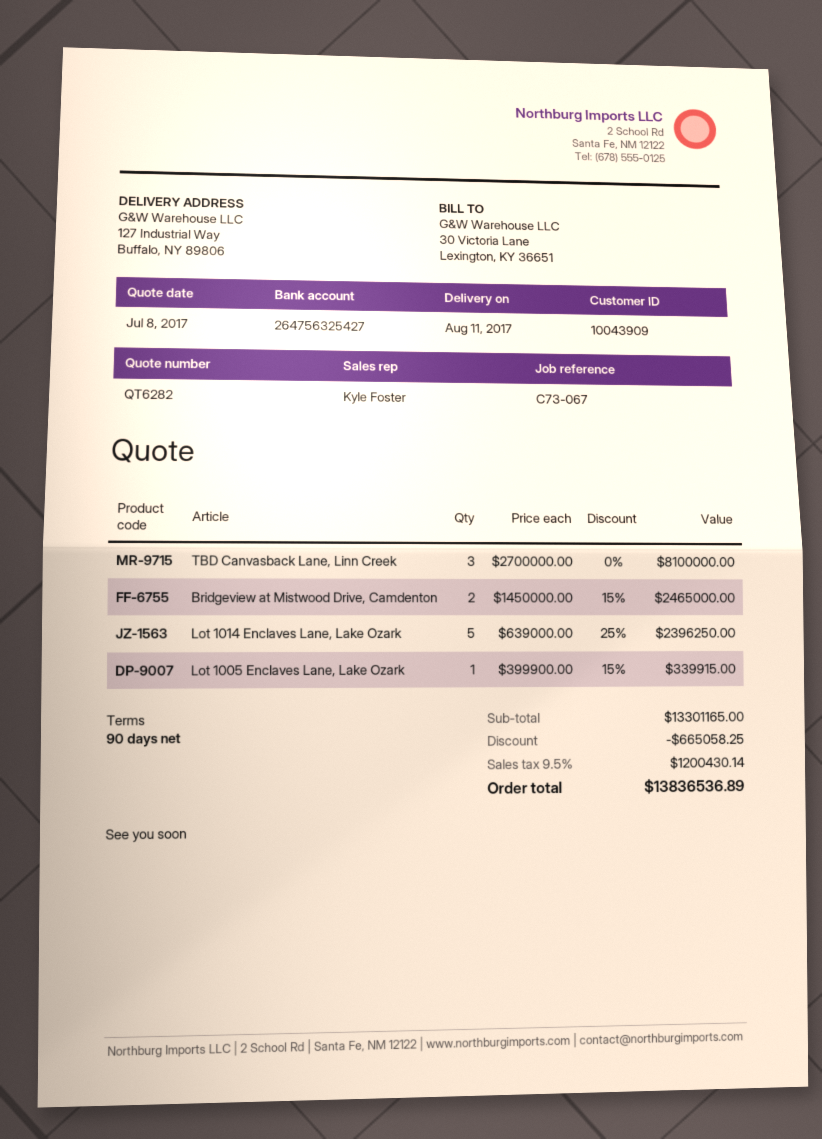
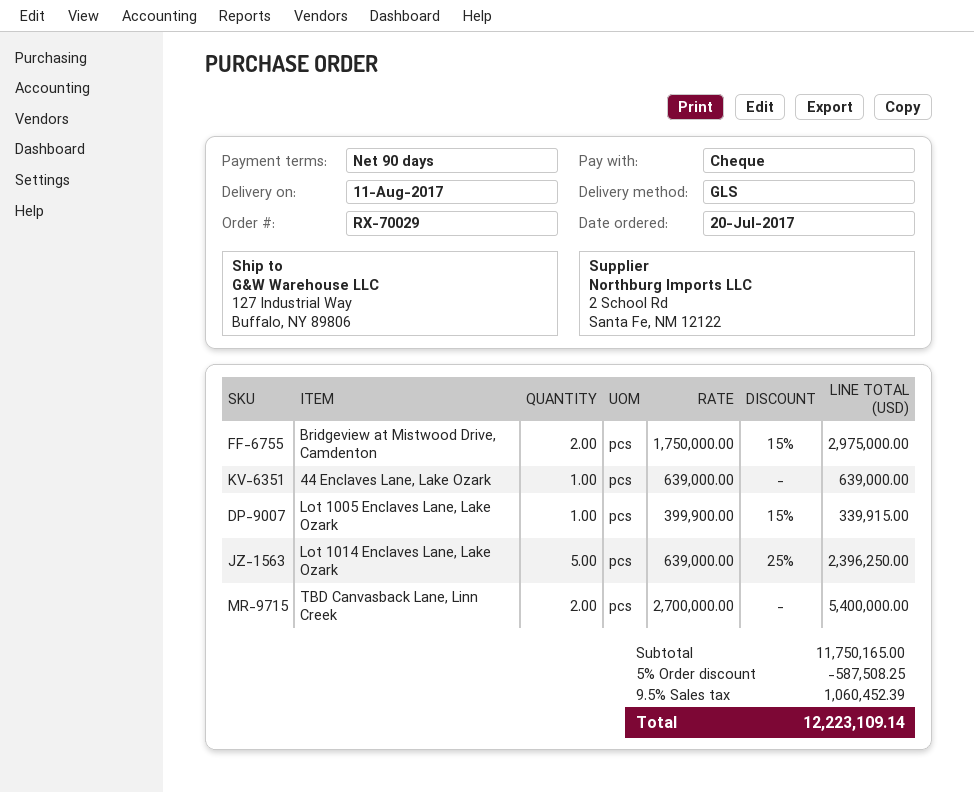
TBD Canvasback Lane, Linn Creek: 3 x 2700000.00 = 8100000.00 -> 2 x 2700000.00 = 5400000.00
Bridgeview at Mistwood Drive, Camdenton: 2 x 1450000.00 - 15% = 2465000.00 -> 2 x 1750000.00 - 15% = 2975000.00
44 Enclaves Lane, Lake Ozark: none -> 1 x 639000.00 = 639000.00
subtotal: 13301165.00 -> 11750165.00
discount: 665058.25 -> 587508.25
tax: 9.5% = 1200430.14 -> 9.5% = 1060452.39
total: 13836536.89 -> 12223109.14

